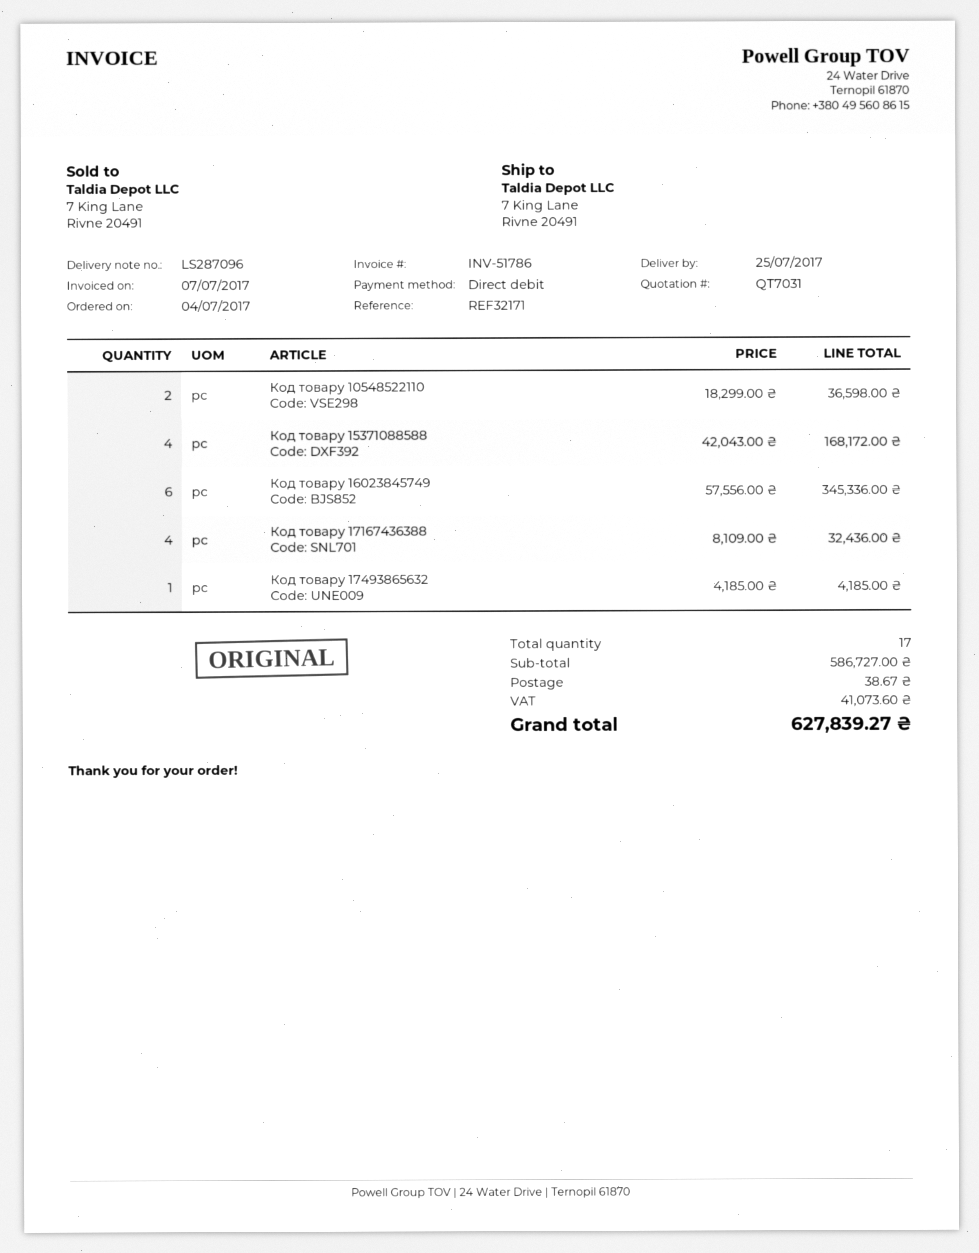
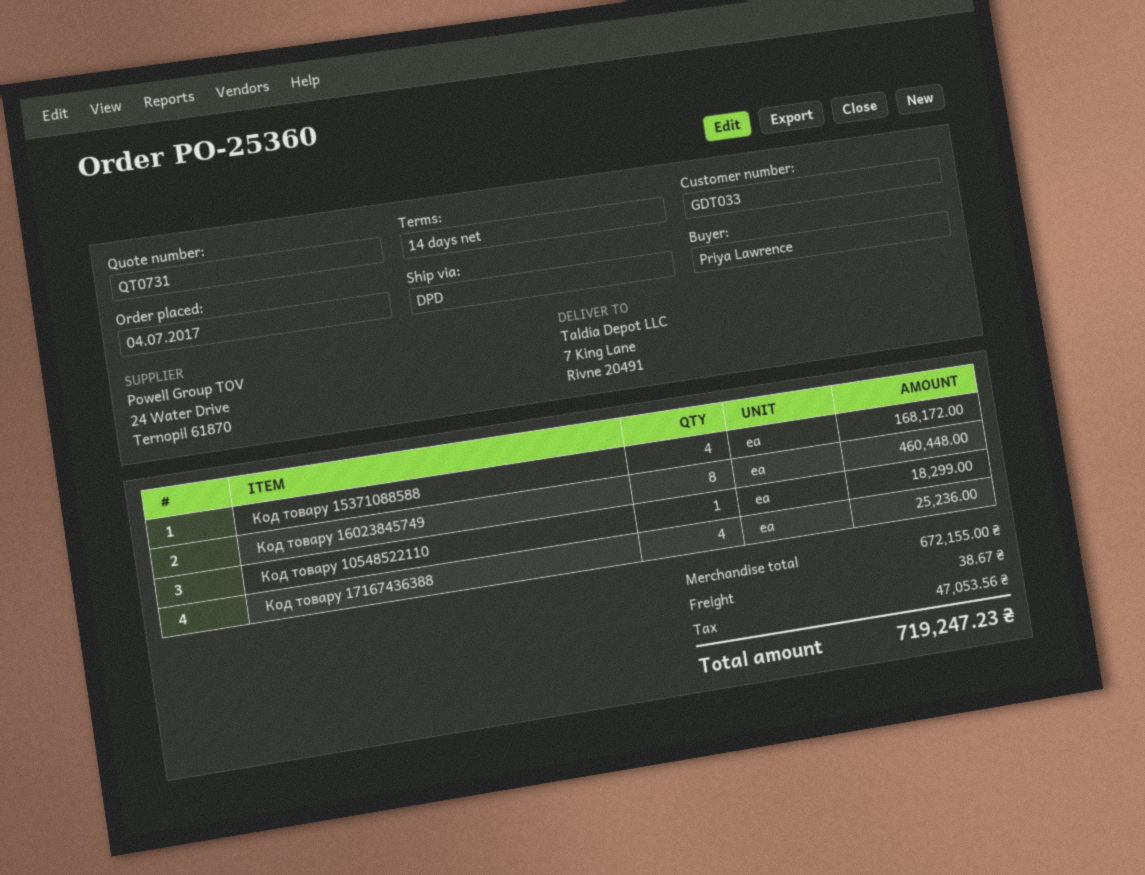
quote number: QT7031 -> QT0731
Код товару 10548522110: 2 for 36598.00 -> 1 for 18299.00
Код товару 16023845749: 6 for 345336.00 -> 8 for 460448.00
Код товару 17167436388: 4 for 32436.00 -> 4 for 25236.00
Код товару 17493865632: 1 for 4185.00 -> none
subtotal: 586727.00 -> 672155.00
tax: 41073.60 -> 47053.56
total: 627839.27 -> 719247.23

